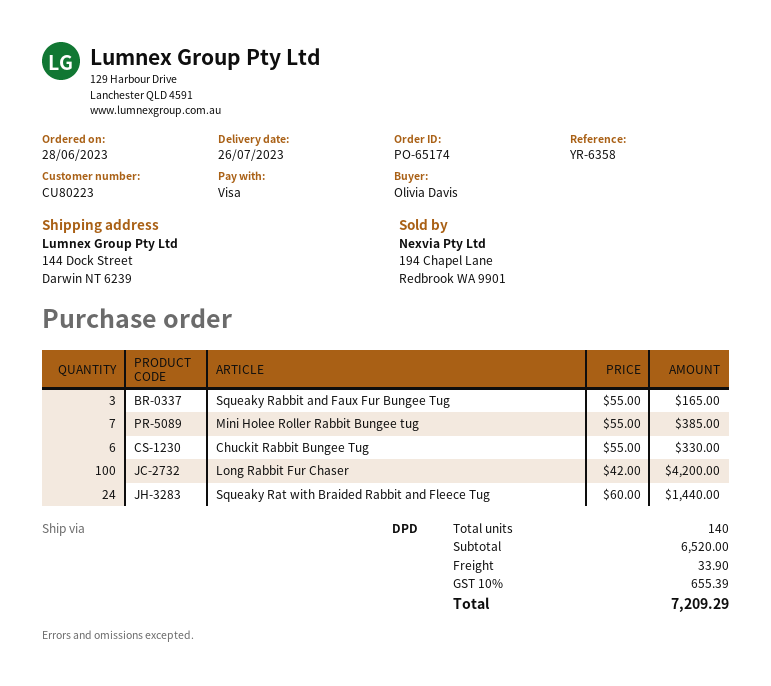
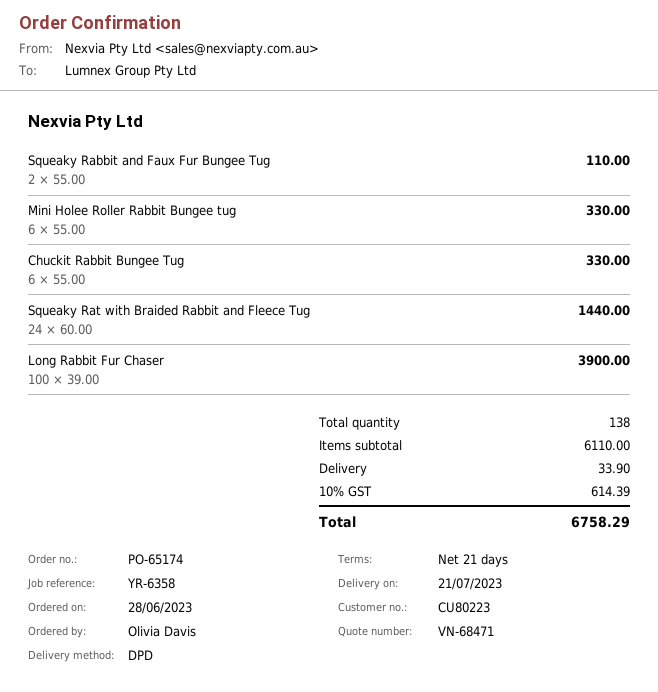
delivery date: 2023-07-26 -> 2023-07-21
Squeaky Rabbit and Faux Fur Bungee Tug: 3 x 55.00 = 165.00 -> 2 x 55.00 = 110.00
Mini Holee Roller Rabbit Bungee tug: 7 x 55.00 = 385.00 -> 6 x 55.00 = 330.00
Long Rabbit Fur Chaser: 100 x 42.00 = 4200.00 -> 100 x 39.00 = 3900.00
total quantity: 140 -> 138
subtotal: 6520.00 -> 6110.00
tax: 10% = 655.39 -> 10% = 614.39
total: 7209.29 -> 6758.29

